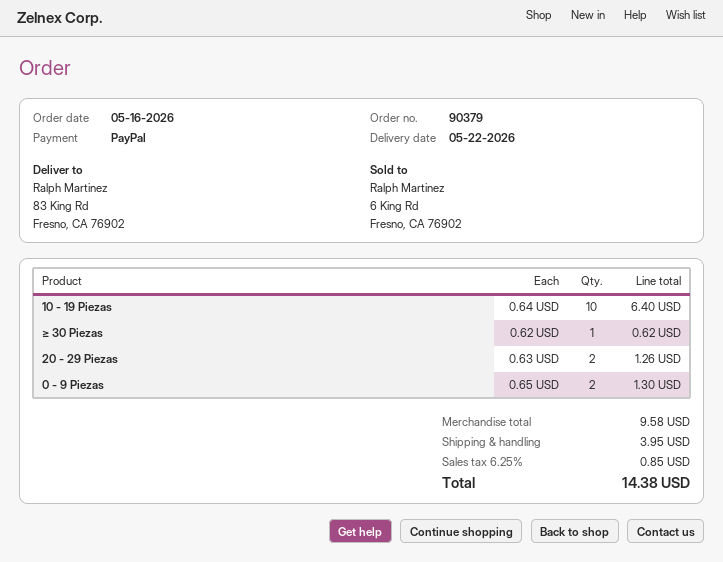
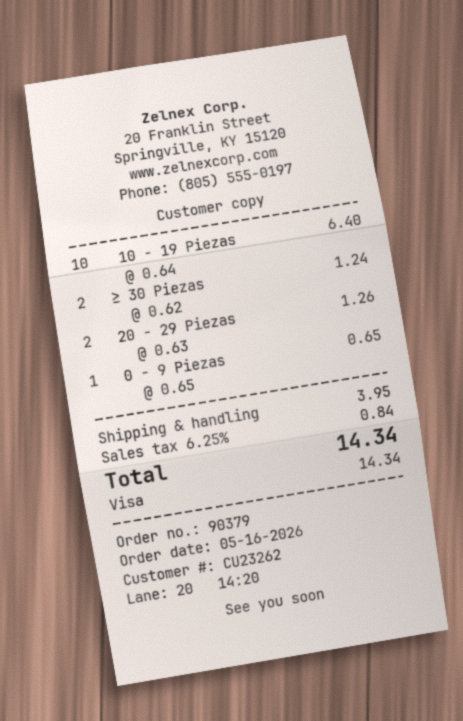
payment method: PayPal -> Visa
≥ 30 Piezas: 1 x 0.62 = 0.62 -> 2 x 0.62 = 1.24
0 - 9 Piezas: 2 x 0.65 = 1.30 -> 1 x 0.65 = 0.65
tax: 6.25% = 0.85 -> 6.25% = 0.84
total: 14.38 -> 14.34

